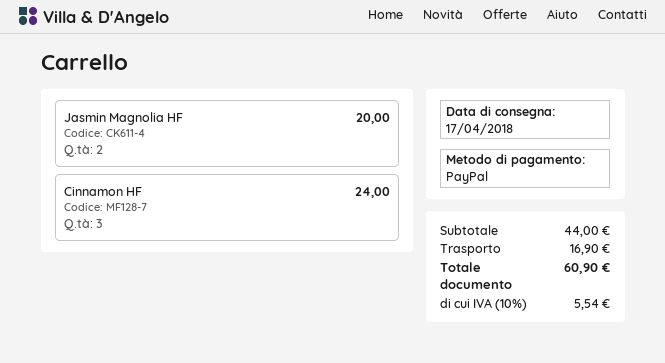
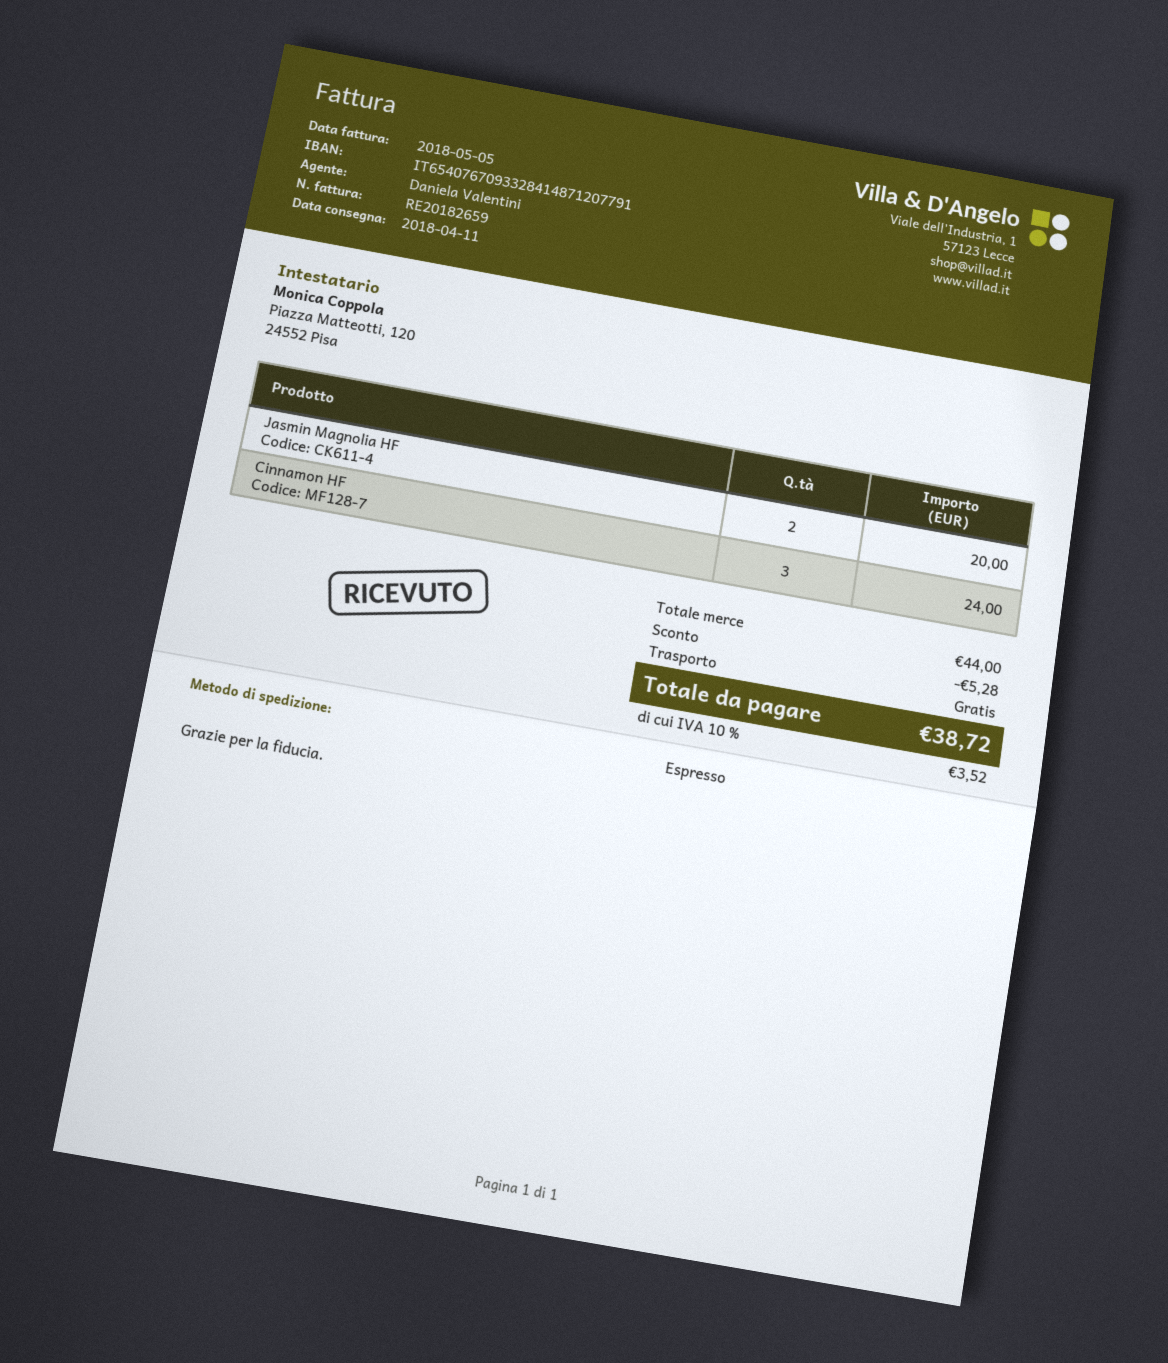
delivery date: 2018-04-17 -> 2018-04-11
discount: none -> 5.28
shipping: 16.90 -> 0.00
tax: 10% = 5.54 -> 10% = 3.52
total: 60.90 -> 38.72

